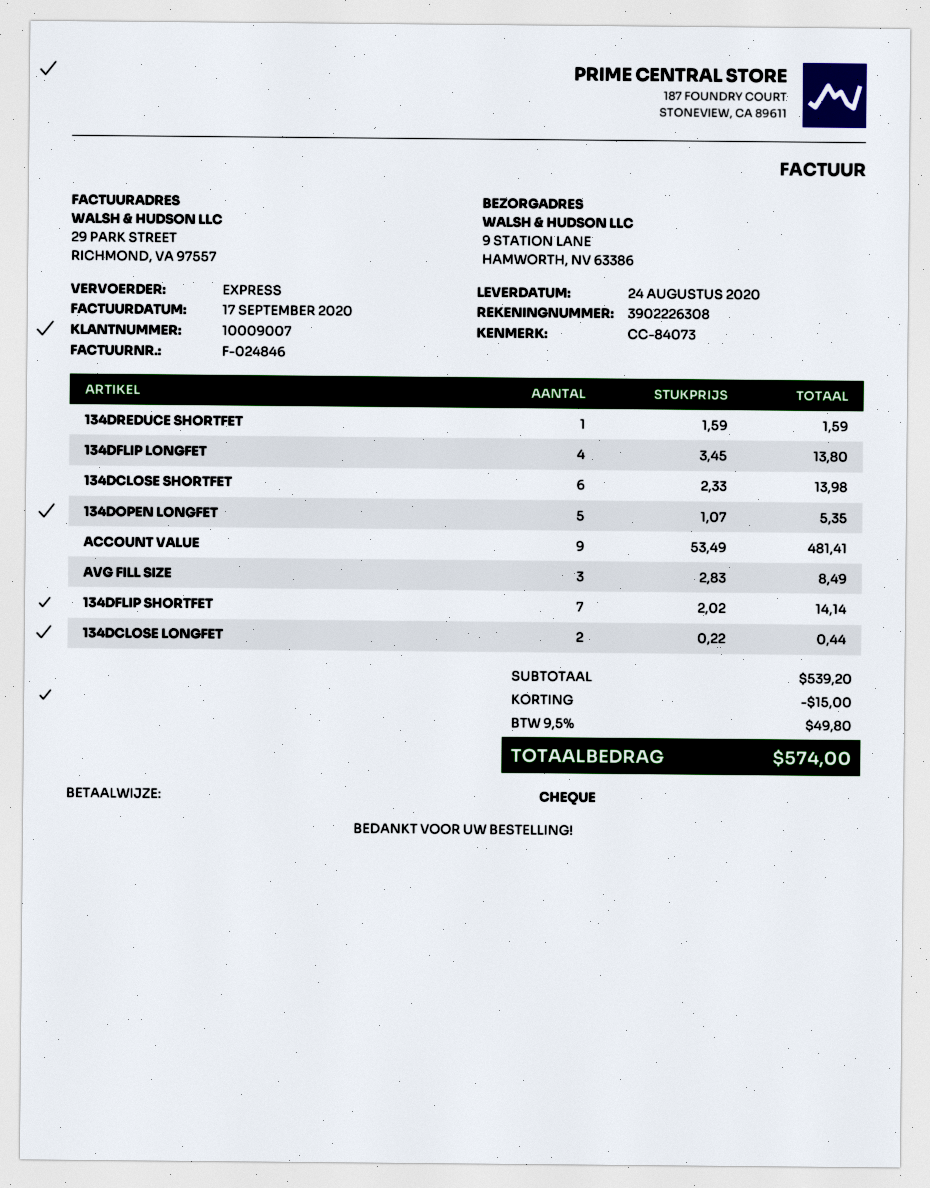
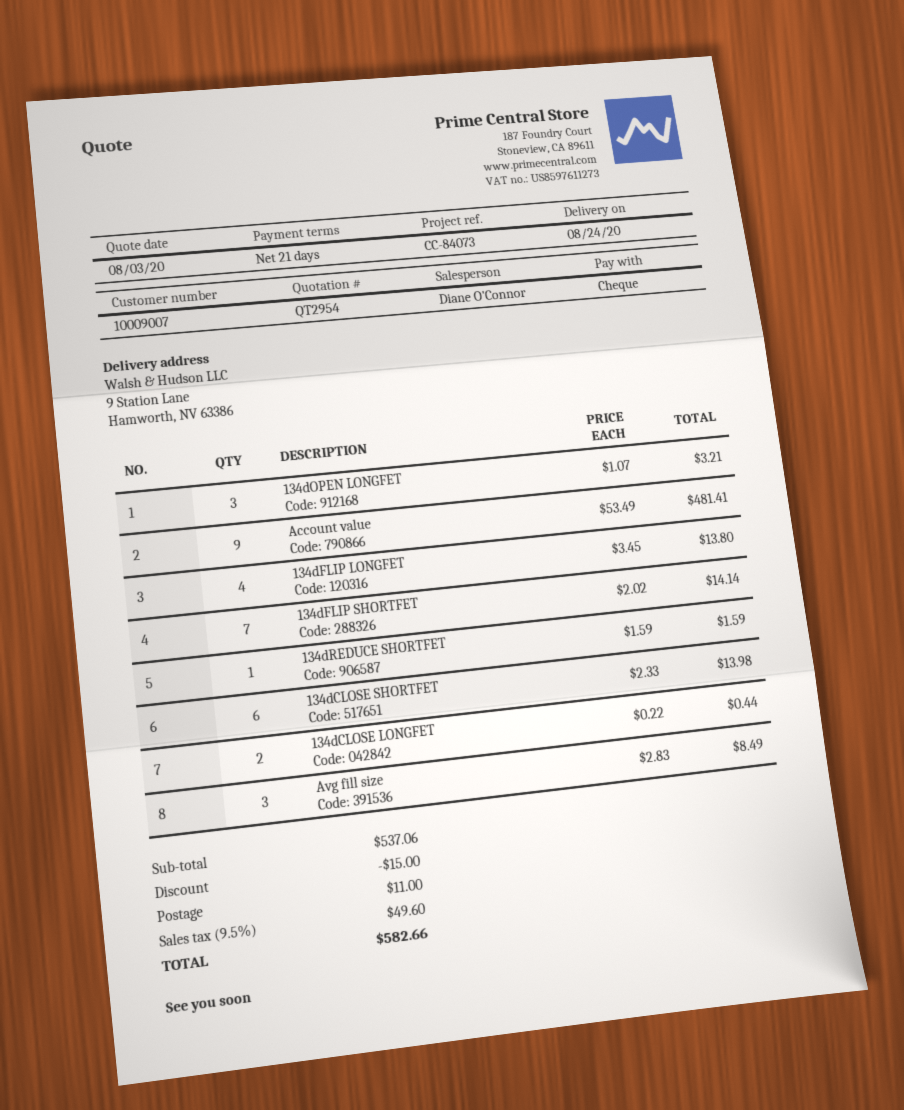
134DOPEN LONGFET: 5 x 1.07 = 5.35 -> 3 x 1.07 = 3.21
subtotal: 539.20 -> 537.06
shipping: none -> 11.00
tax: 9.5% = 49.80 -> 9.5% = 49.60
total: 574.00 -> 582.66

